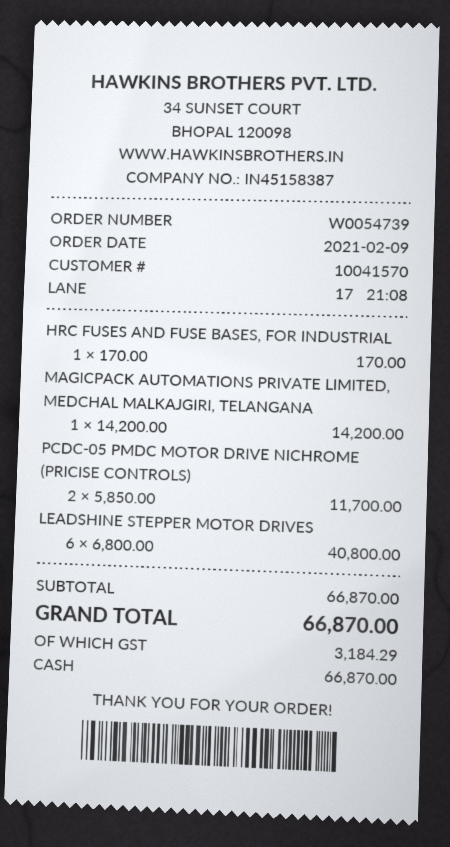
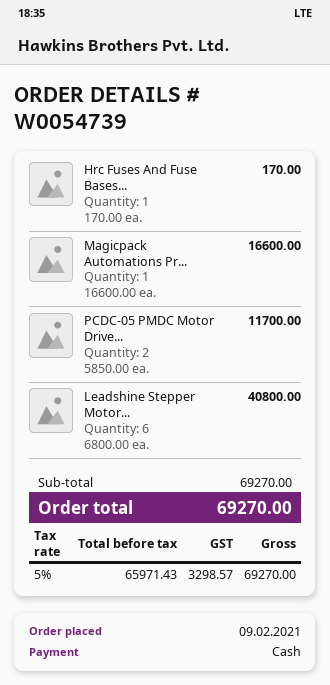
MAGICPACK AUTOMATIONS PRIVATE LIMITED, MEDCHAL MALKAJGIRI, TELANGANA: 1 x 14200.00 = 14200.00 -> 1 x 16600.00 = 16600.00
subtotal: 66870.00 -> 69270.00
tax: 3184.29 -> 3298.57
total: 66870.00 -> 69270.00

